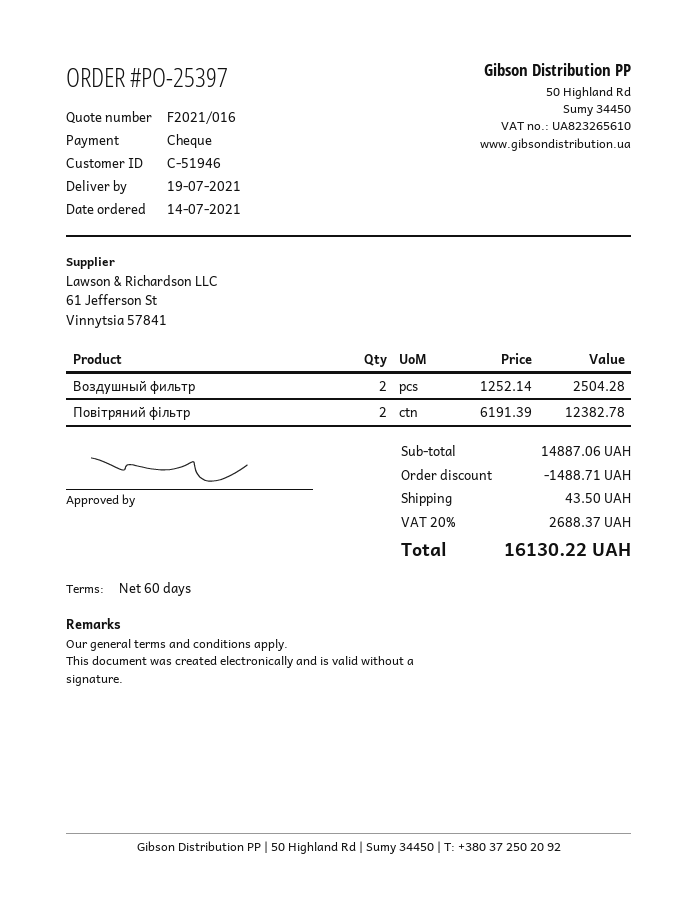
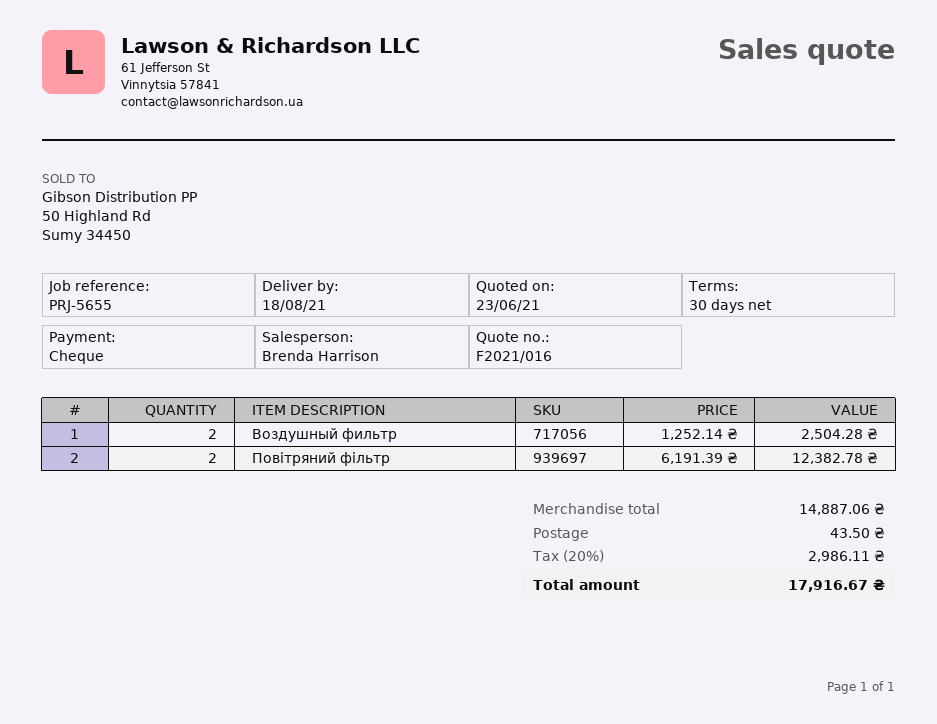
delivery date: 2021-07-19 -> 2021-08-18
payment terms: 60 days -> 30 days
discount: 1488.71 -> none
tax: 20% = 2688.37 -> 20% = 2986.11
total: 16130.22 -> 17916.67

